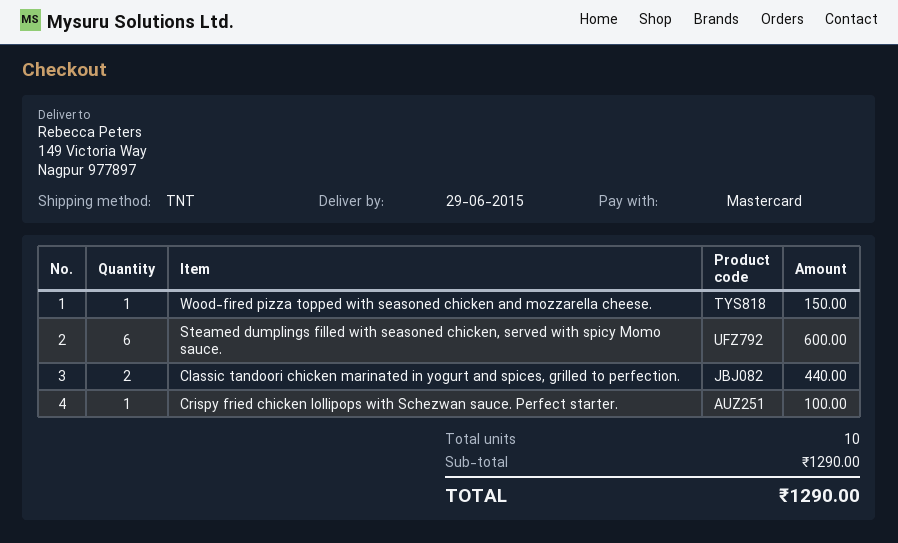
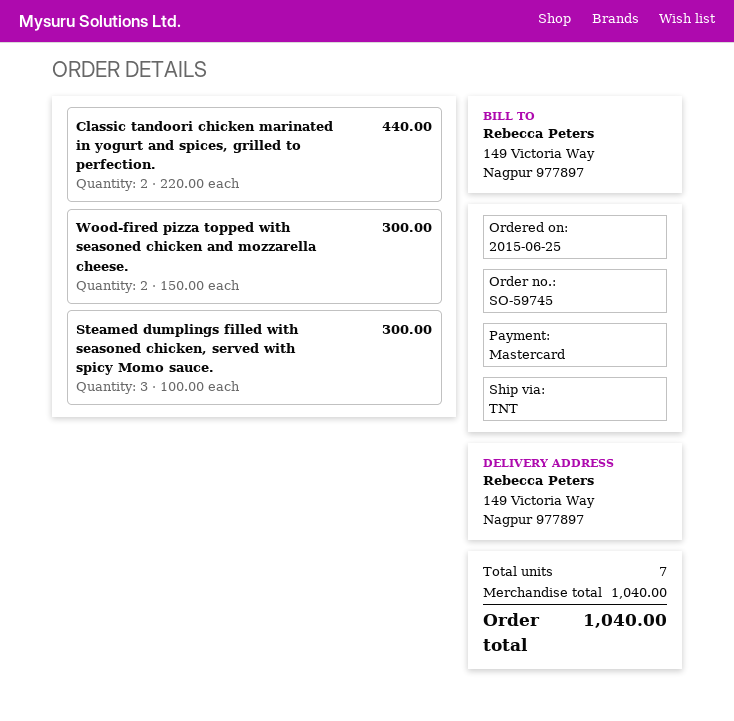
Wood-fired pizza topped with seasoned chicken and mozzarella cheese.: 1 for 150.00 -> 2 for 300.00
Steamed dumplings filled with seasoned chicken, served with spicy Momo sauce.: 6 for 600.00 -> 3 for 300.00
Crispy fried chicken lollipops with Schezwan sauce. Perfect starter.: 1 for 100.00 -> none
total quantity: 10 -> 7
subtotal: 1290.00 -> 1040.00
total: 1290.00 -> 1040.00

